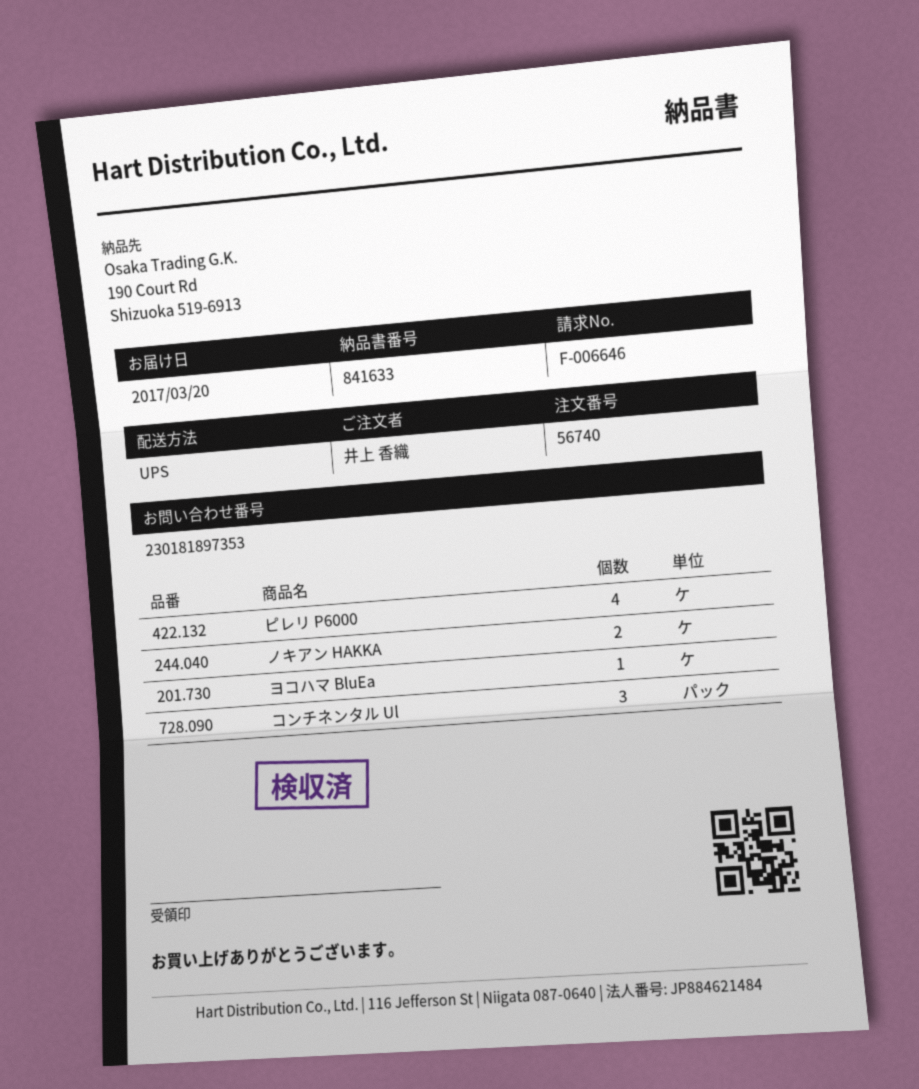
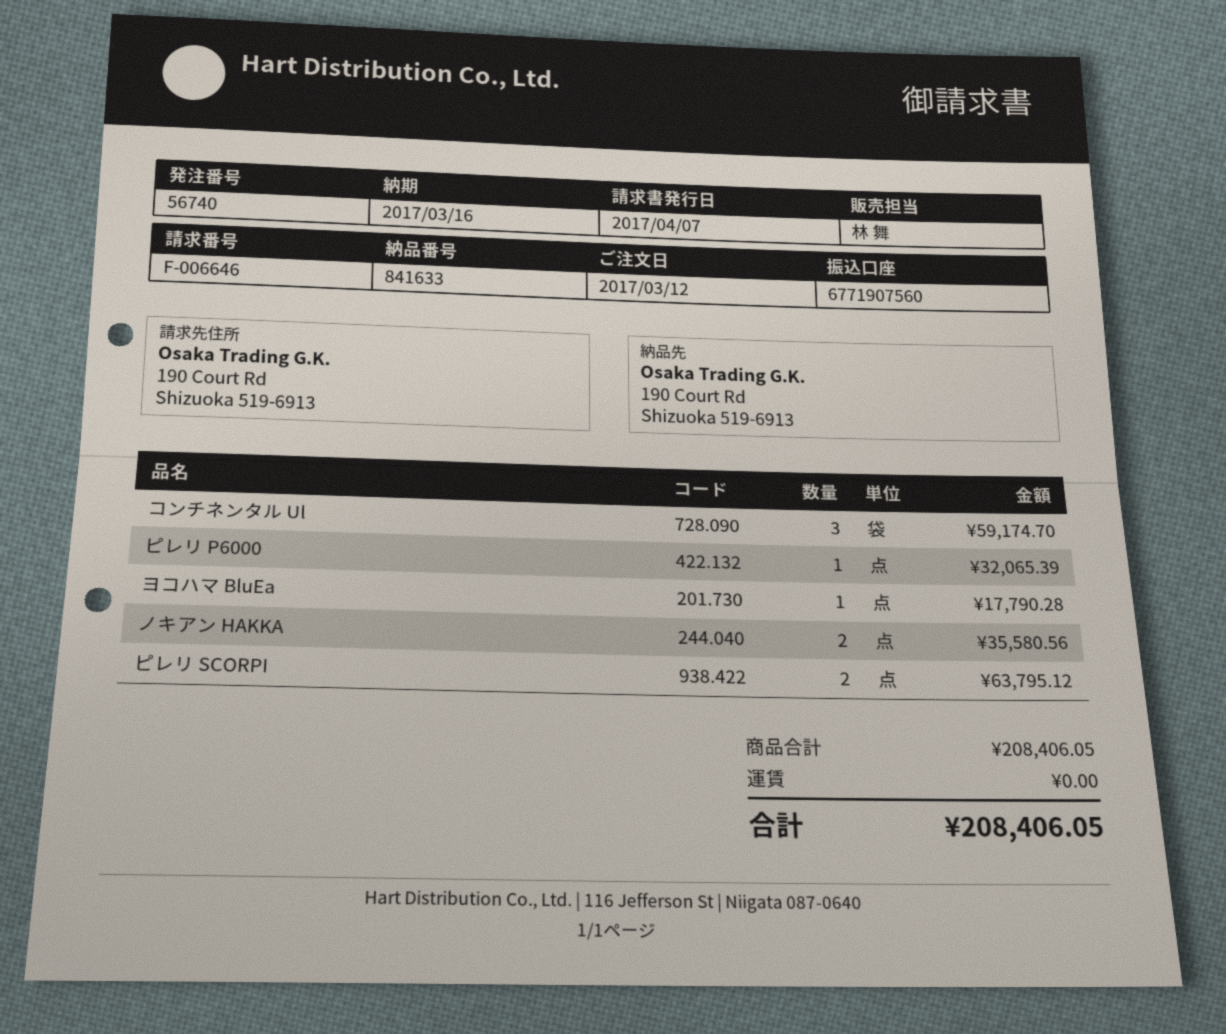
delivery date: 2017-03-20 -> 2017-03-16
ピレリ P6000: 4 -> 1
ピレリ SCORPI: none -> 2

